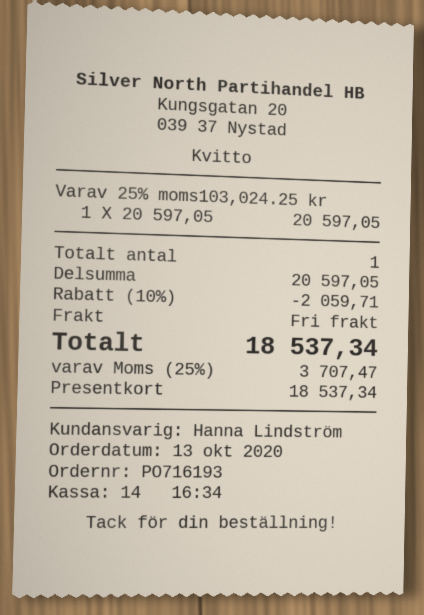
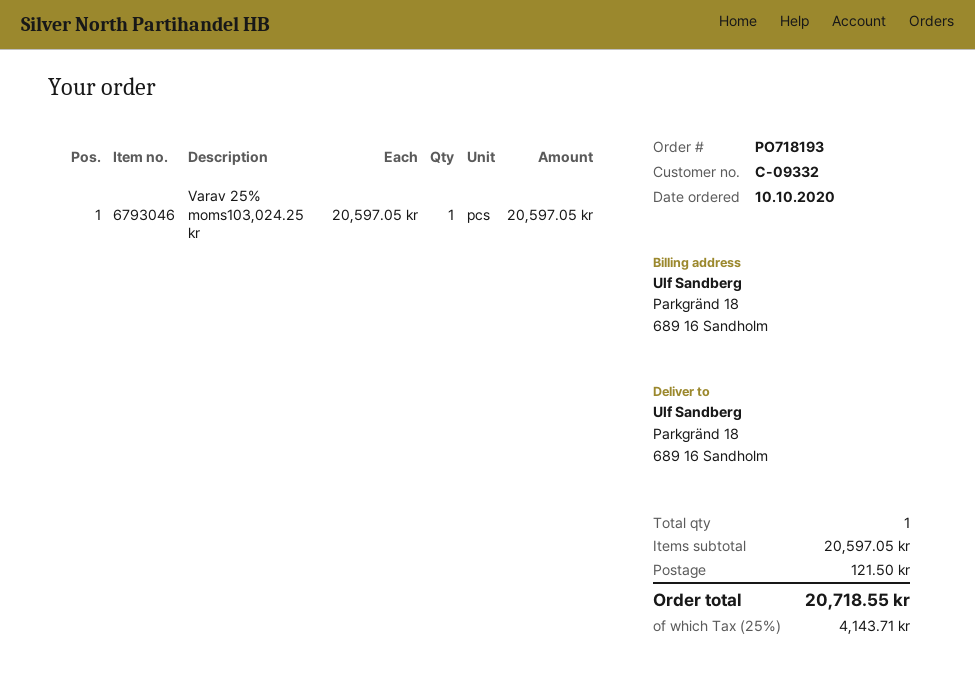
order number: PO716193 -> PO718193
order date: 2020-10-13 -> 2020-10-10
discount: 10% = 2059.71 -> none
shipping: 0.00 -> 121.50
tax: 25% = 3707.47 -> 25% = 4143.71
total: 18537.34 -> 20718.55

